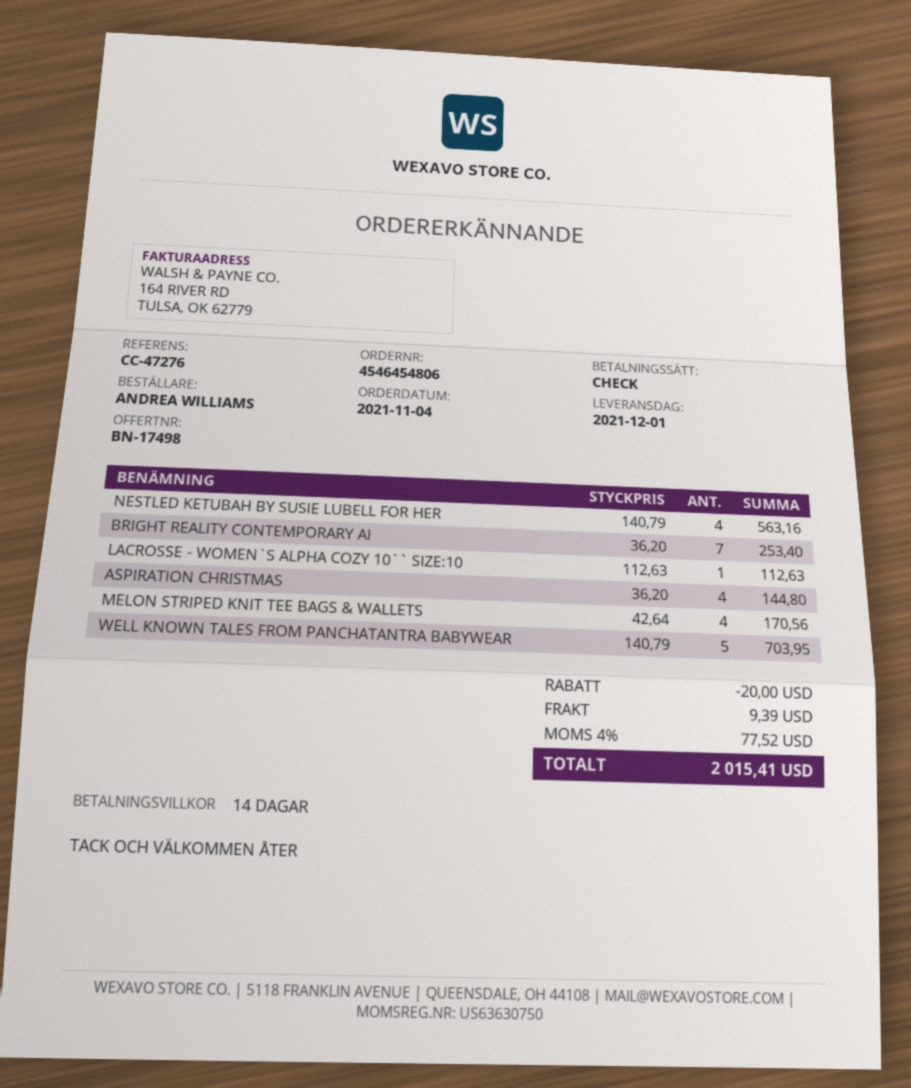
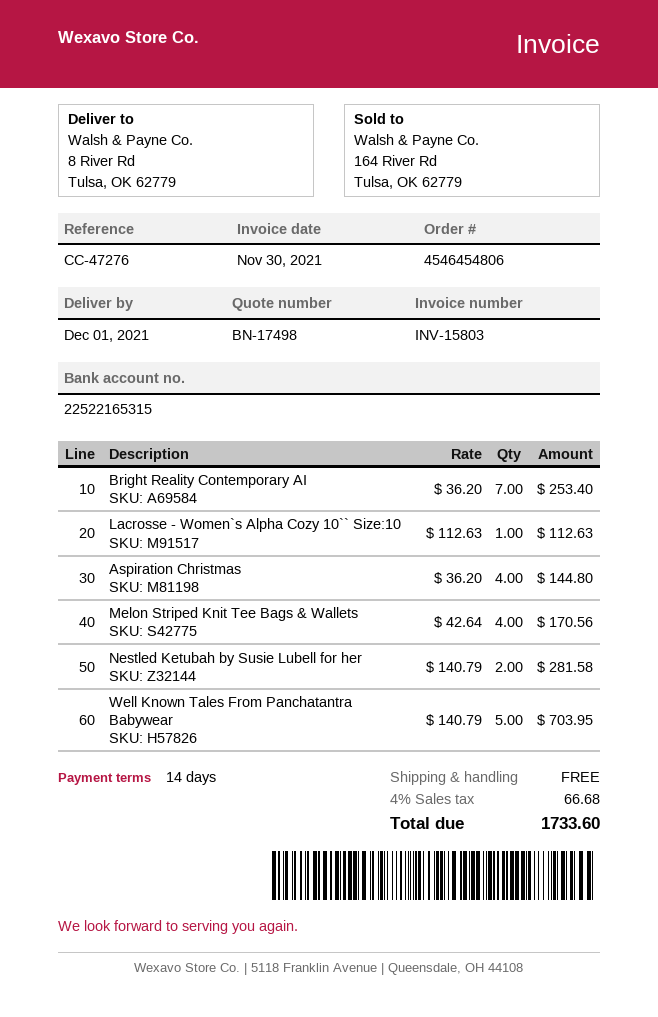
NESTLED KETUBAH BY SUSIE LUBELL FOR HER: 4 x 140.79 = 563.16 -> 2 x 140.79 = 281.58
discount: 20.00 -> none
shipping: 9.39 -> 0.00
tax: 4% = 77.52 -> 4% = 66.68
total: 2015.41 -> 1733.60

